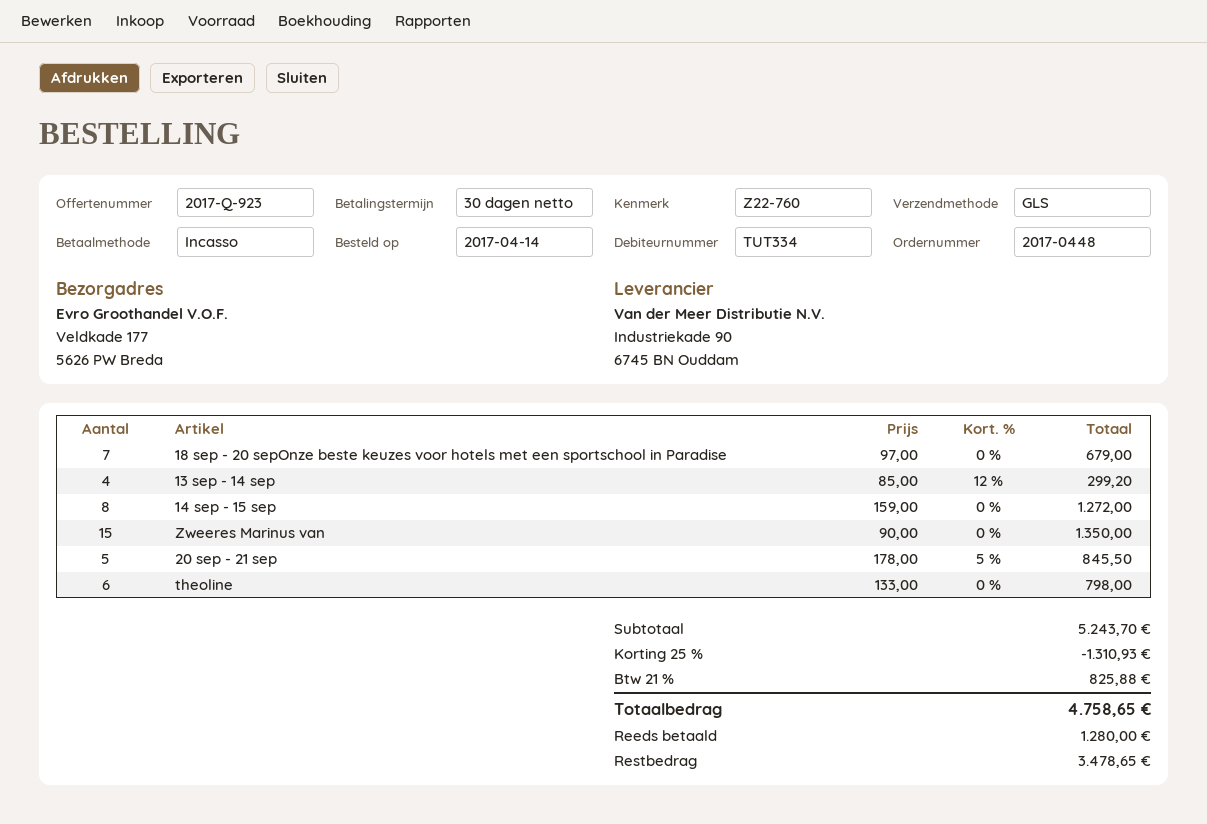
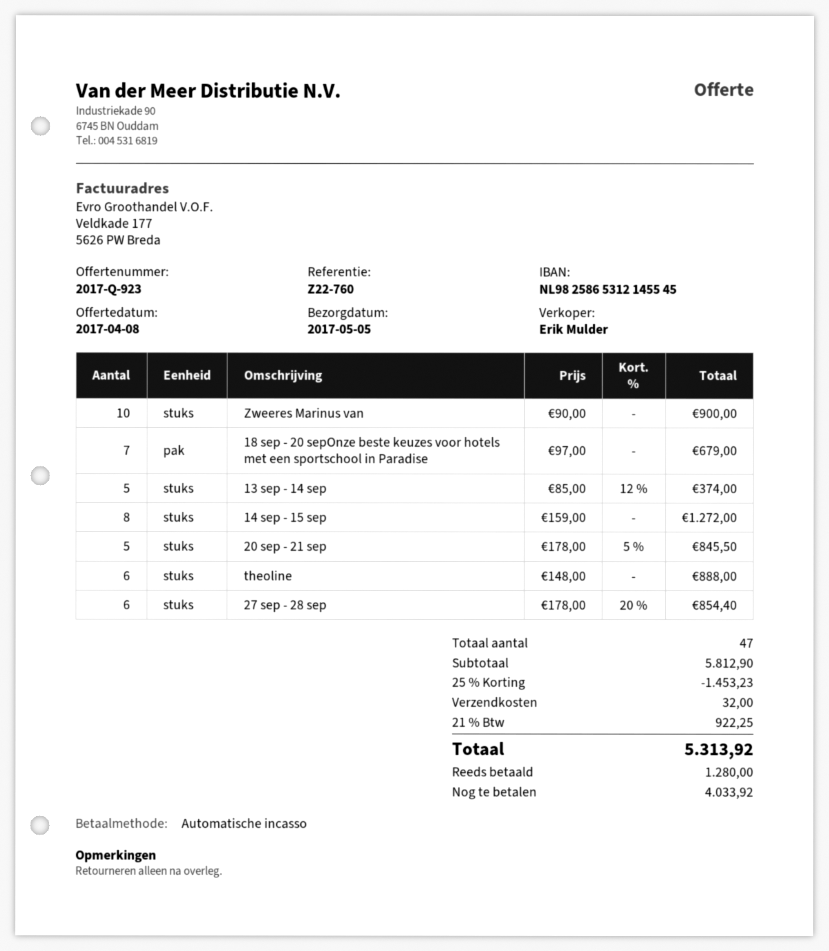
13 sep - 14 sep: 4 x 85.00 - 12% = 299.20 -> 5 x 85.00 - 12% = 374.00
Zweeres Marinus van: 15 x 90.00 = 1350.00 -> 10 x 90.00 = 900.00
theoline: 6 x 133.00 = 798.00 -> 6 x 148.00 = 888.00
27 sep - 28 sep: none -> 6 x 178.00 - 20% = 854.40
subtotal: 5243.70 -> 5812.90
discount: 25% = 1310.93 -> 25% = 1453.23
shipping: none -> 32.00
tax: 21% = 825.88 -> 21% = 922.25
total: 4758.65 -> 5313.92
balance: 3478.65 -> 4033.92

